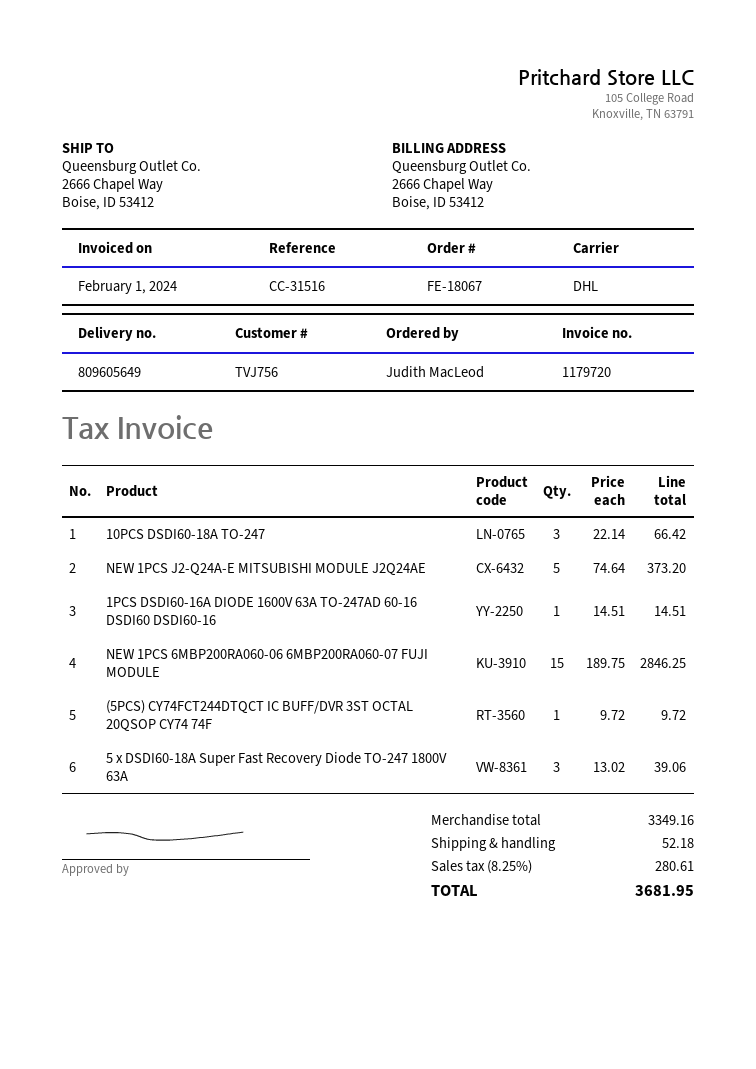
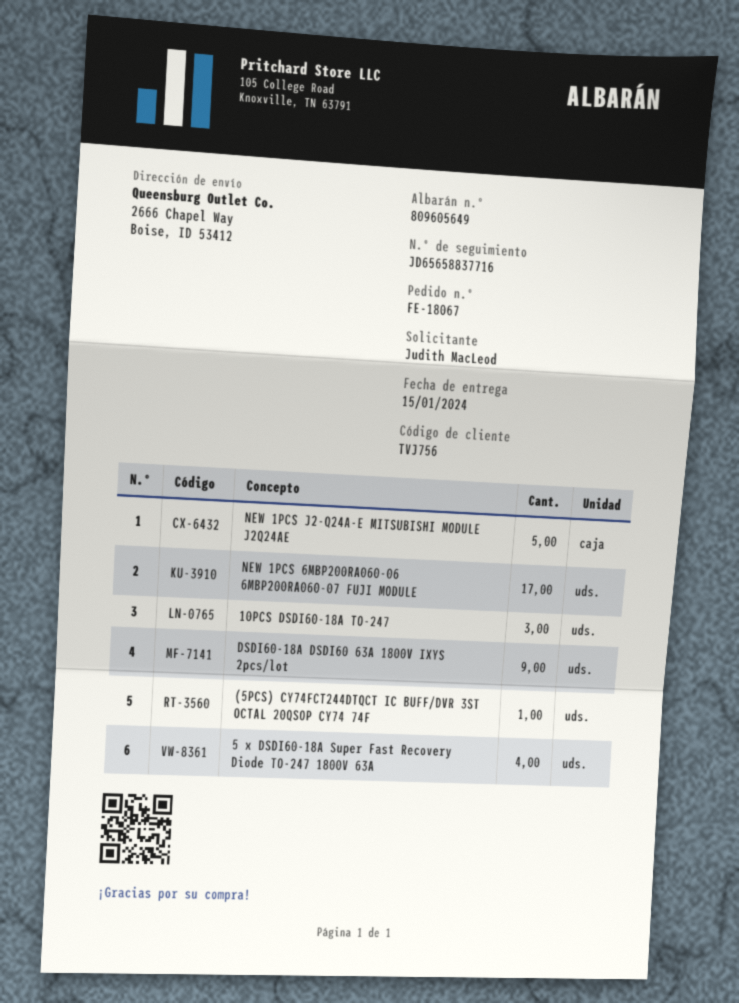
1PCS DSDI60-16A DIODE 1600V 63A TO-247AD 60-16 DSDI60 DSDI60-16: 1 -> none
NEW 1PCS 6MBP200RA060-06 6MBP200RA060-07 FUJI MODULE: 15 -> 17
5 x DSDI60-18A Super Fast Recovery Diode TO-247 1800V 63A: 3 -> 4
DSDI60-18A DSDI60 63A 1800V IXYS 2pcs/lot: none -> 9

